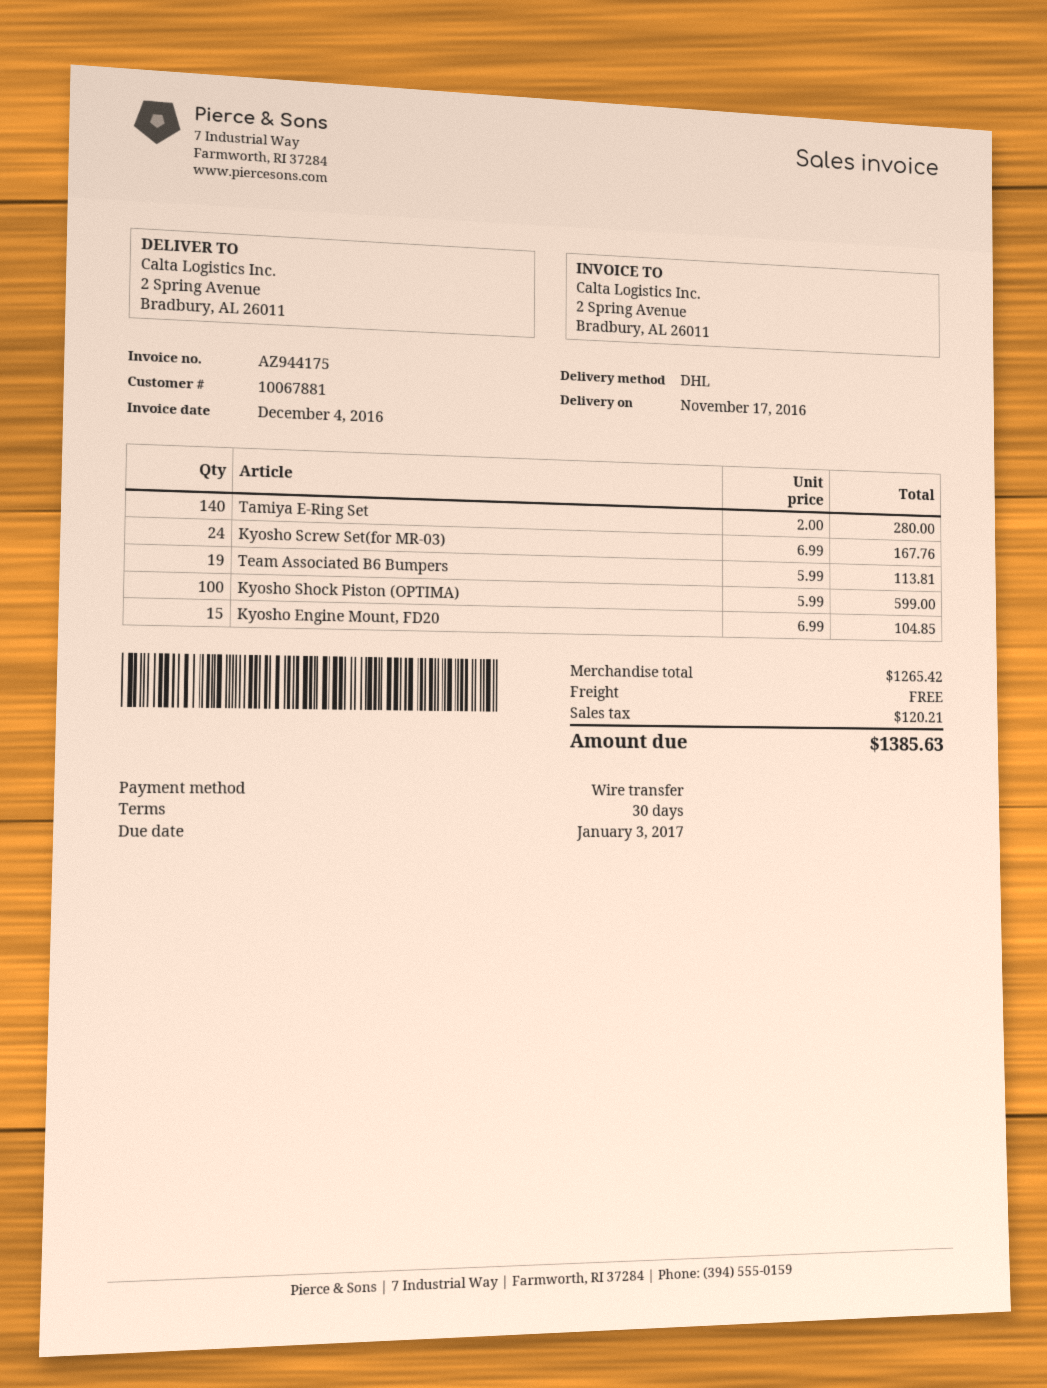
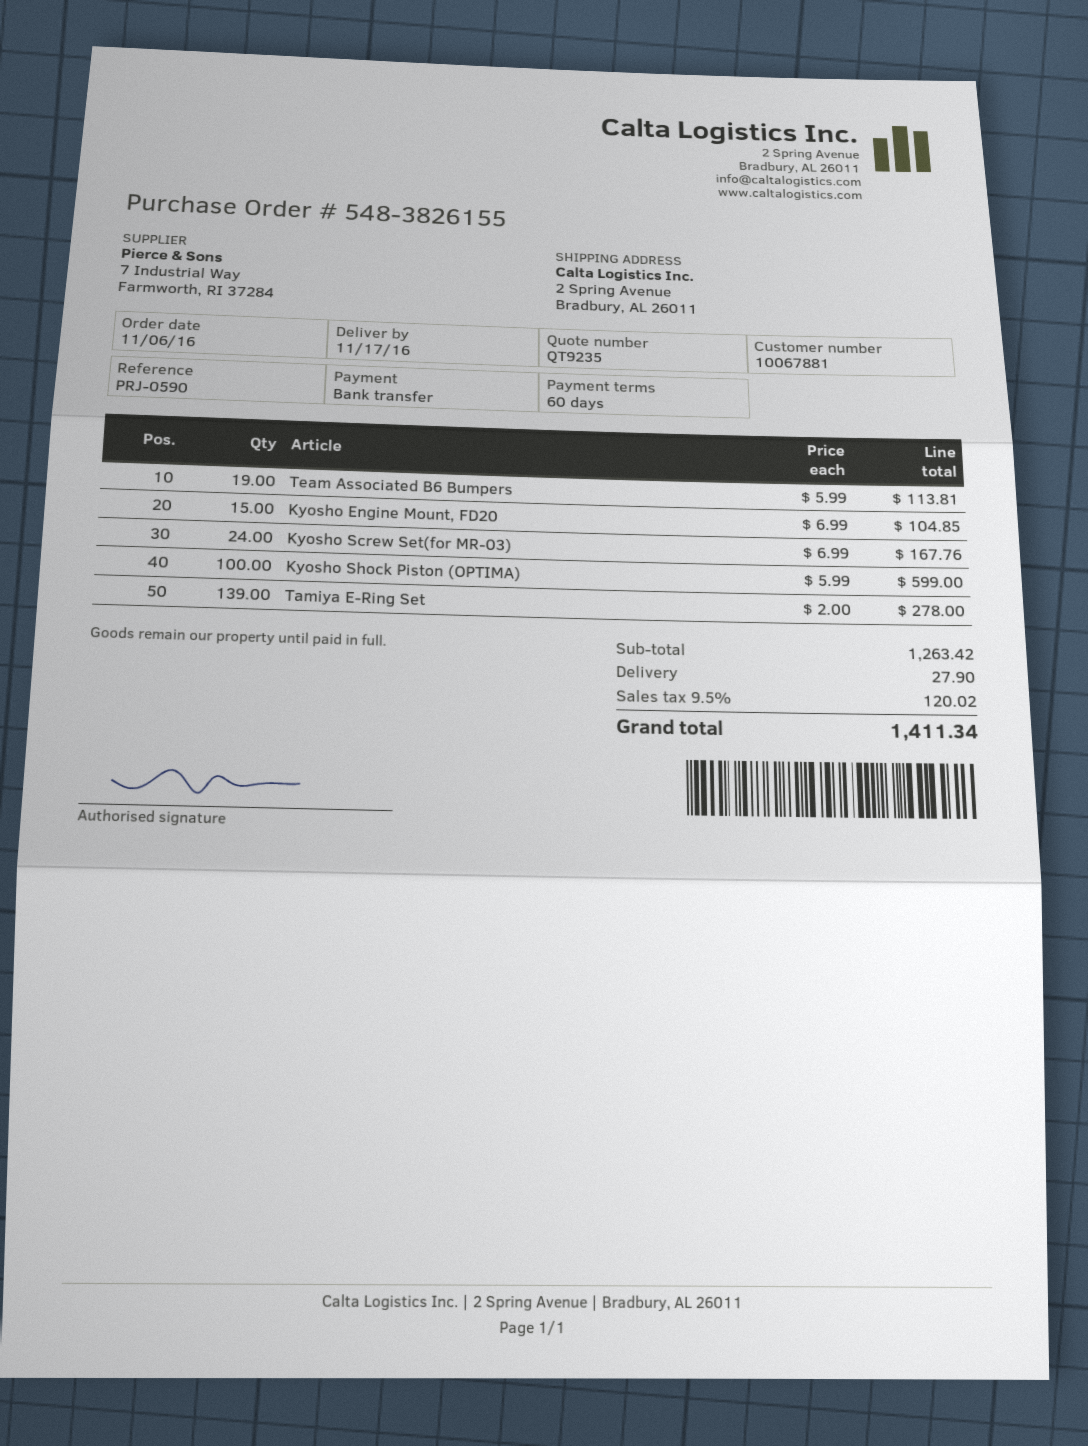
payment terms: 30 days -> 60 days
Tamiya E-Ring Set: 140 x 2.00 = 280.00 -> 139 x 2.00 = 278.00
subtotal: 1265.42 -> 1263.42
shipping: 0.00 -> 27.90
tax: 120.21 -> 120.02
total: 1385.63 -> 1411.34

